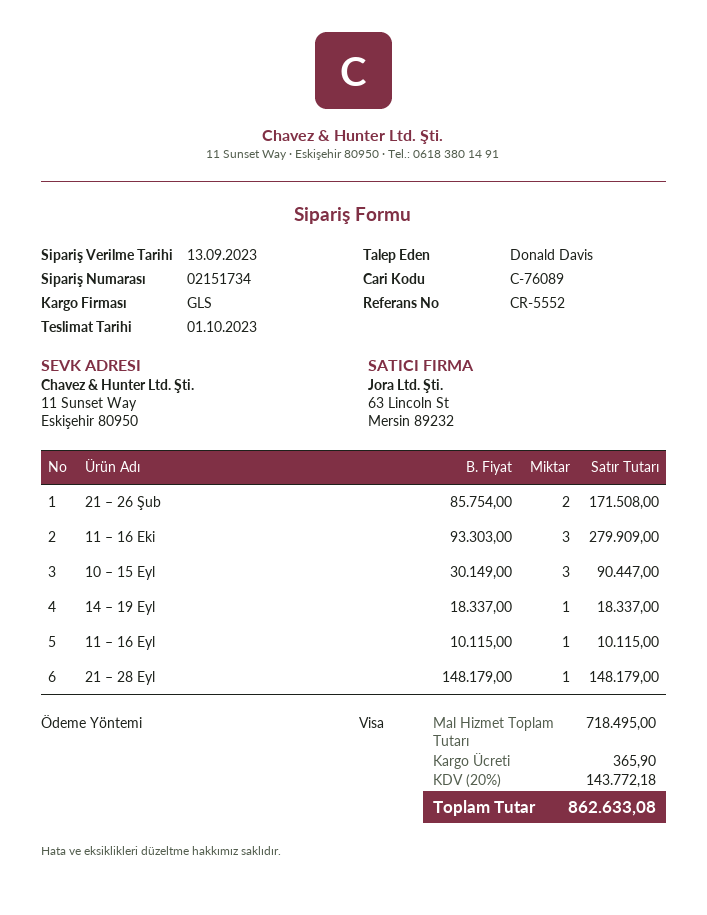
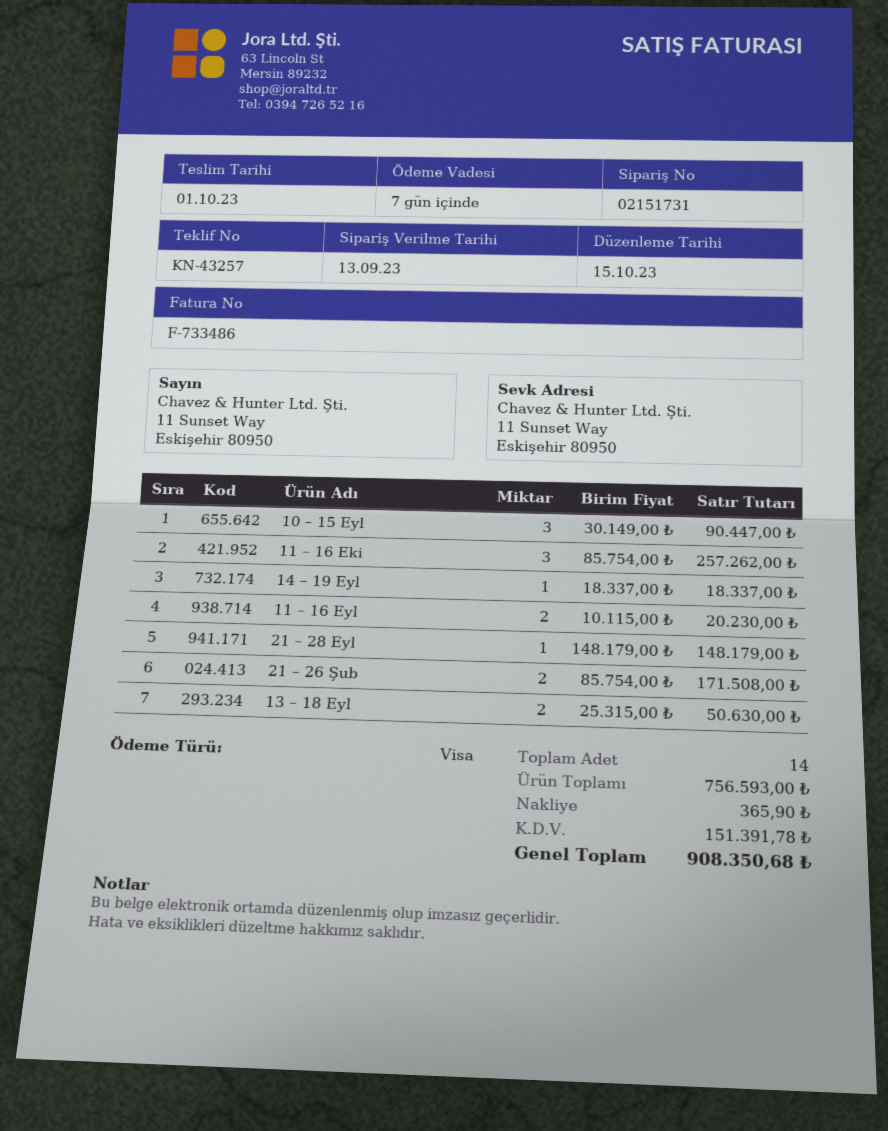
order number: 02151734 -> 02151731
11 – 16 Eki: 3 x 93303.00 = 279909.00 -> 3 x 85754.00 = 257262.00
11 – 16 Eyl: 1 x 10115.00 = 10115.00 -> 2 x 10115.00 = 20230.00
13 – 18 Eyl: none -> 2 x 25315.00 = 50630.00
subtotal: 718495.00 -> 756593.00
tax: 143772.18 -> 151391.78
total: 862633.08 -> 908350.68

